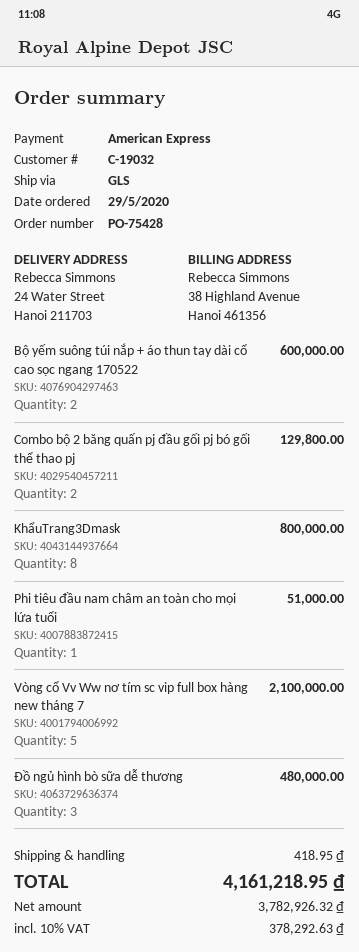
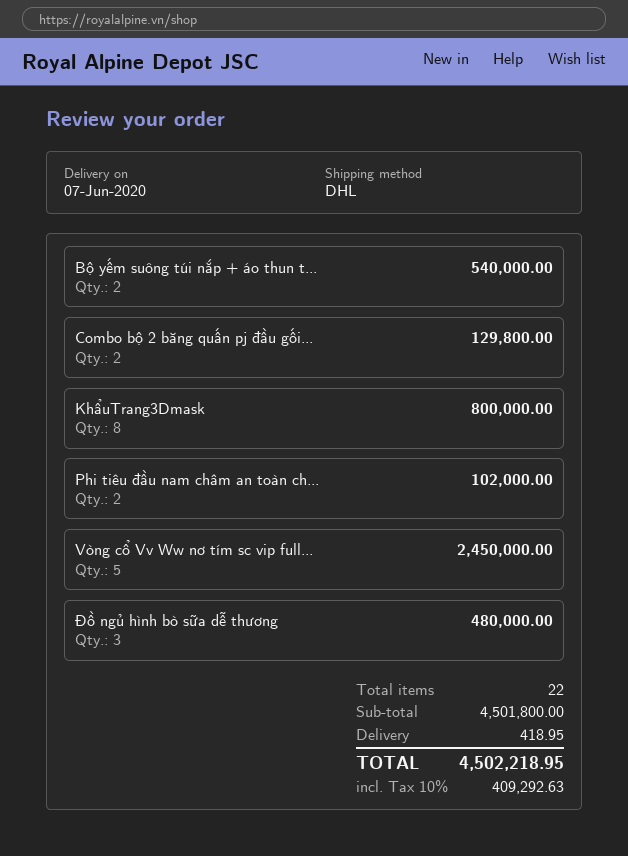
shipping method: GLS -> DHL
Bộ yếm suông túi nắp + áo thun tay dài cổ cao sọc ngang 170522: 2 for 600000.00 -> 2 for 540000.00
Phi tiêu đầu nam châm an toàn cho mọi lứa tuổi: 1 for 51000.00 -> 2 for 102000.00
Vòng cổ Vv Ww nơ tím sc vip full box hàng new tháng 7: 5 for 2100000.00 -> 5 for 2450000.00
tax: 10% = 378292.63 -> 10% = 409292.63
total: 4161218.95 -> 4502218.95

